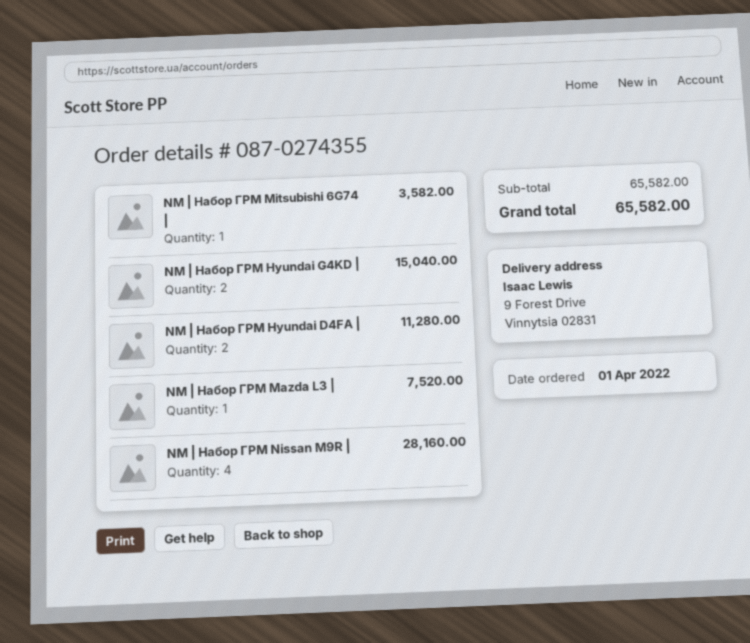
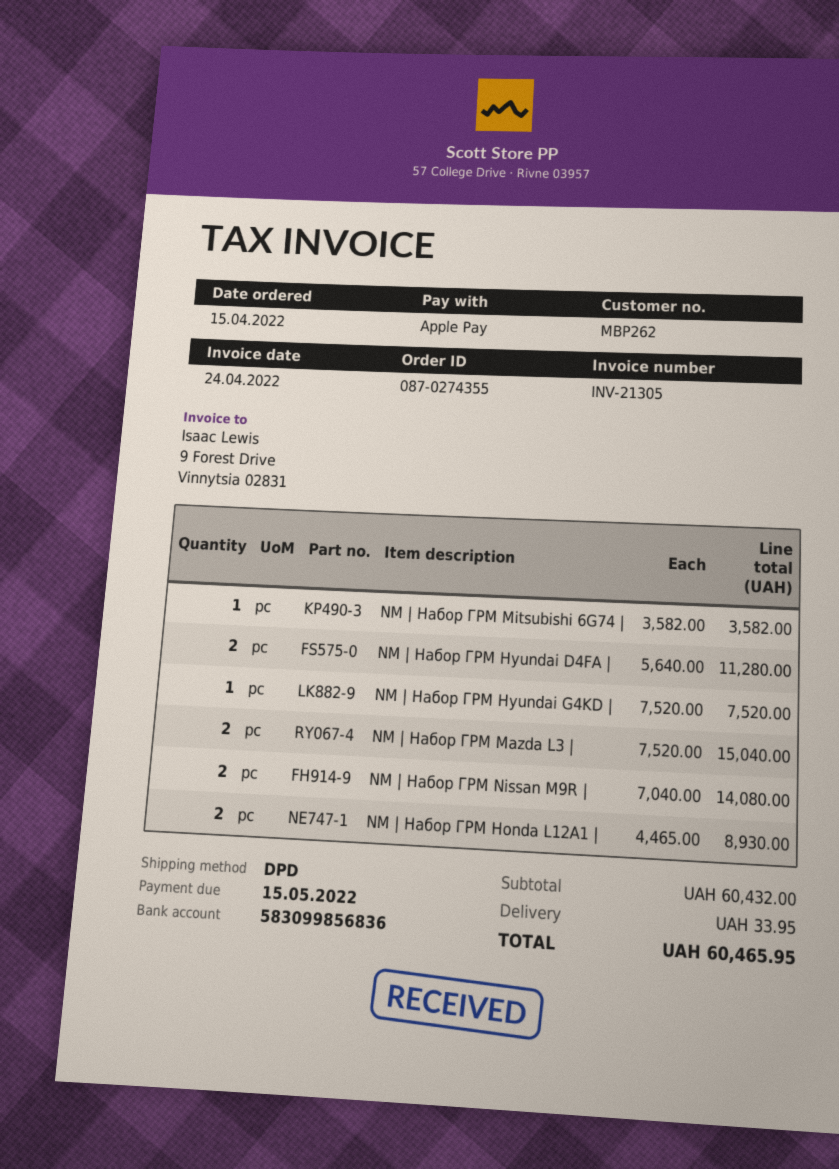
order date: 2022-04-01 -> 2022-04-15
NM | Набор ГРМ Hyundai G4KD |: 2 for 15040.00 -> 1 for 7520.00
NM | Набор ГРМ Mazda L3 |: 1 for 7520.00 -> 2 for 15040.00
NM | Набор ГРМ Nissan M9R |: 4 for 28160.00 -> 2 for 14080.00
NM | Набор ГРМ Honda L12A1 |: none -> 2 for 8930.00
subtotal: 65582.00 -> 60432.00
shipping: none -> 33.95
total: 65582.00 -> 60465.95

